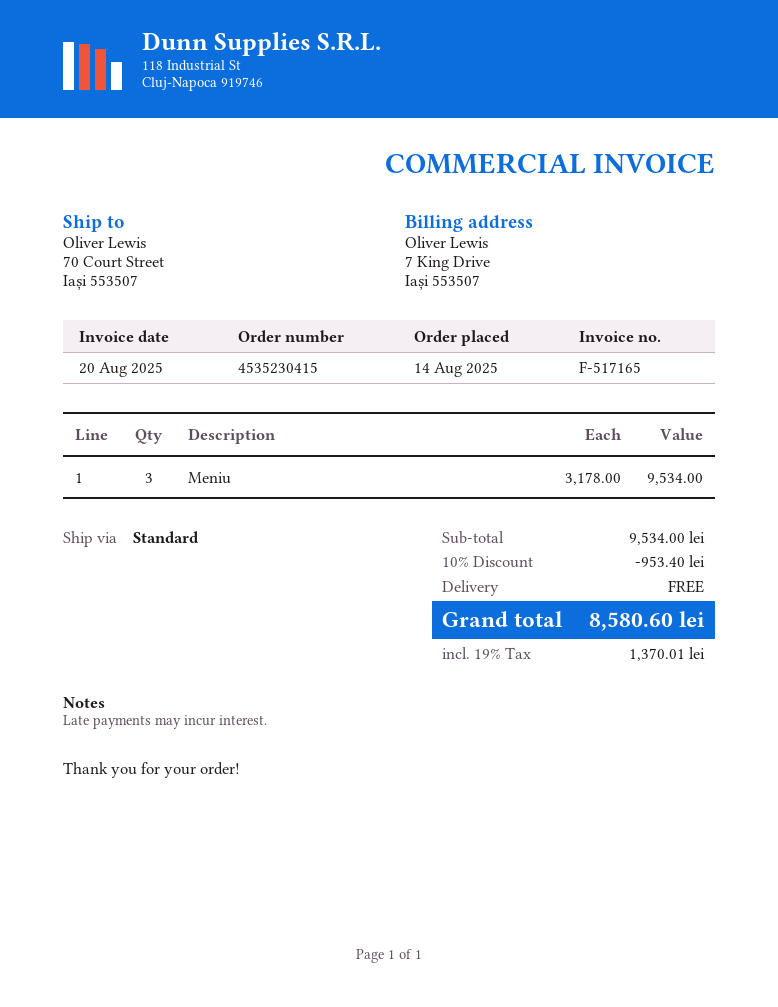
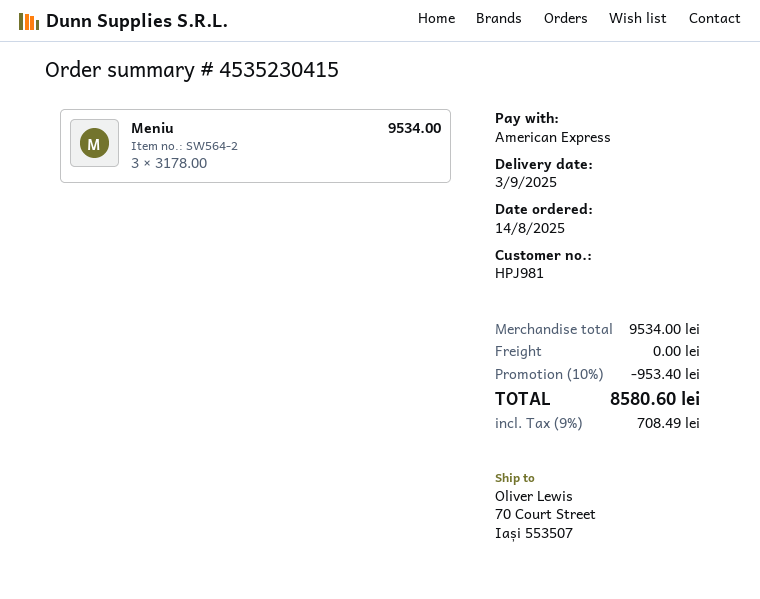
tax: 19% = 1370.01 -> 9% = 708.49

